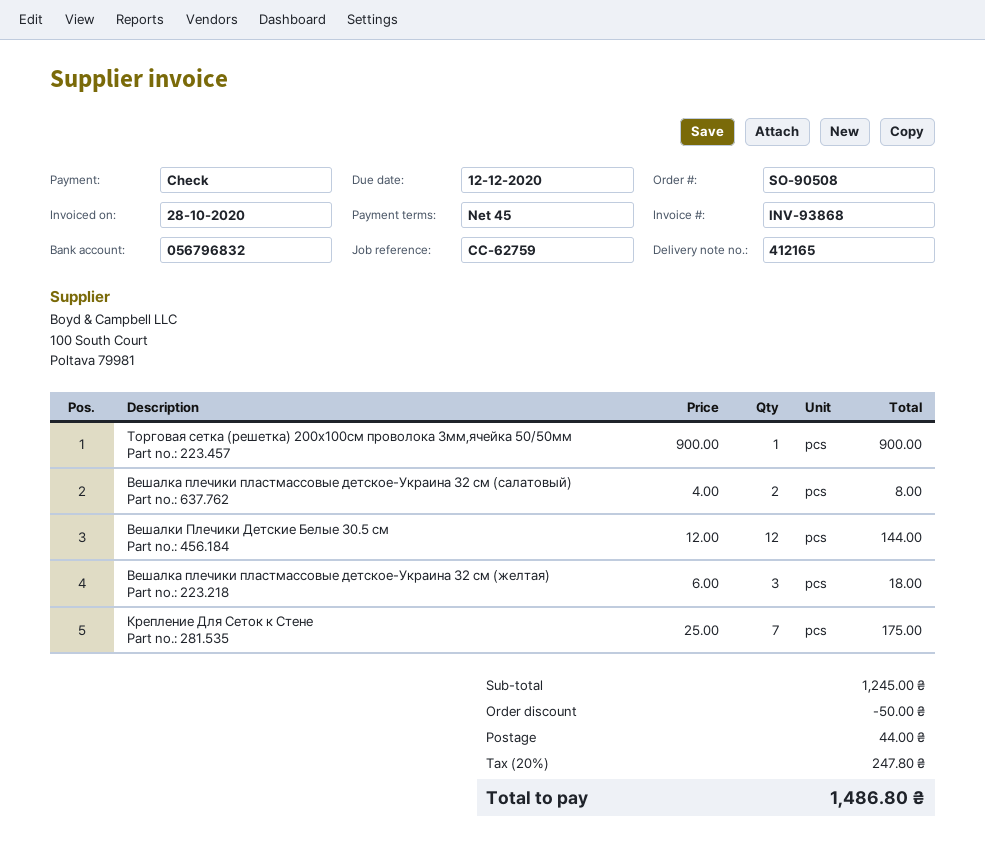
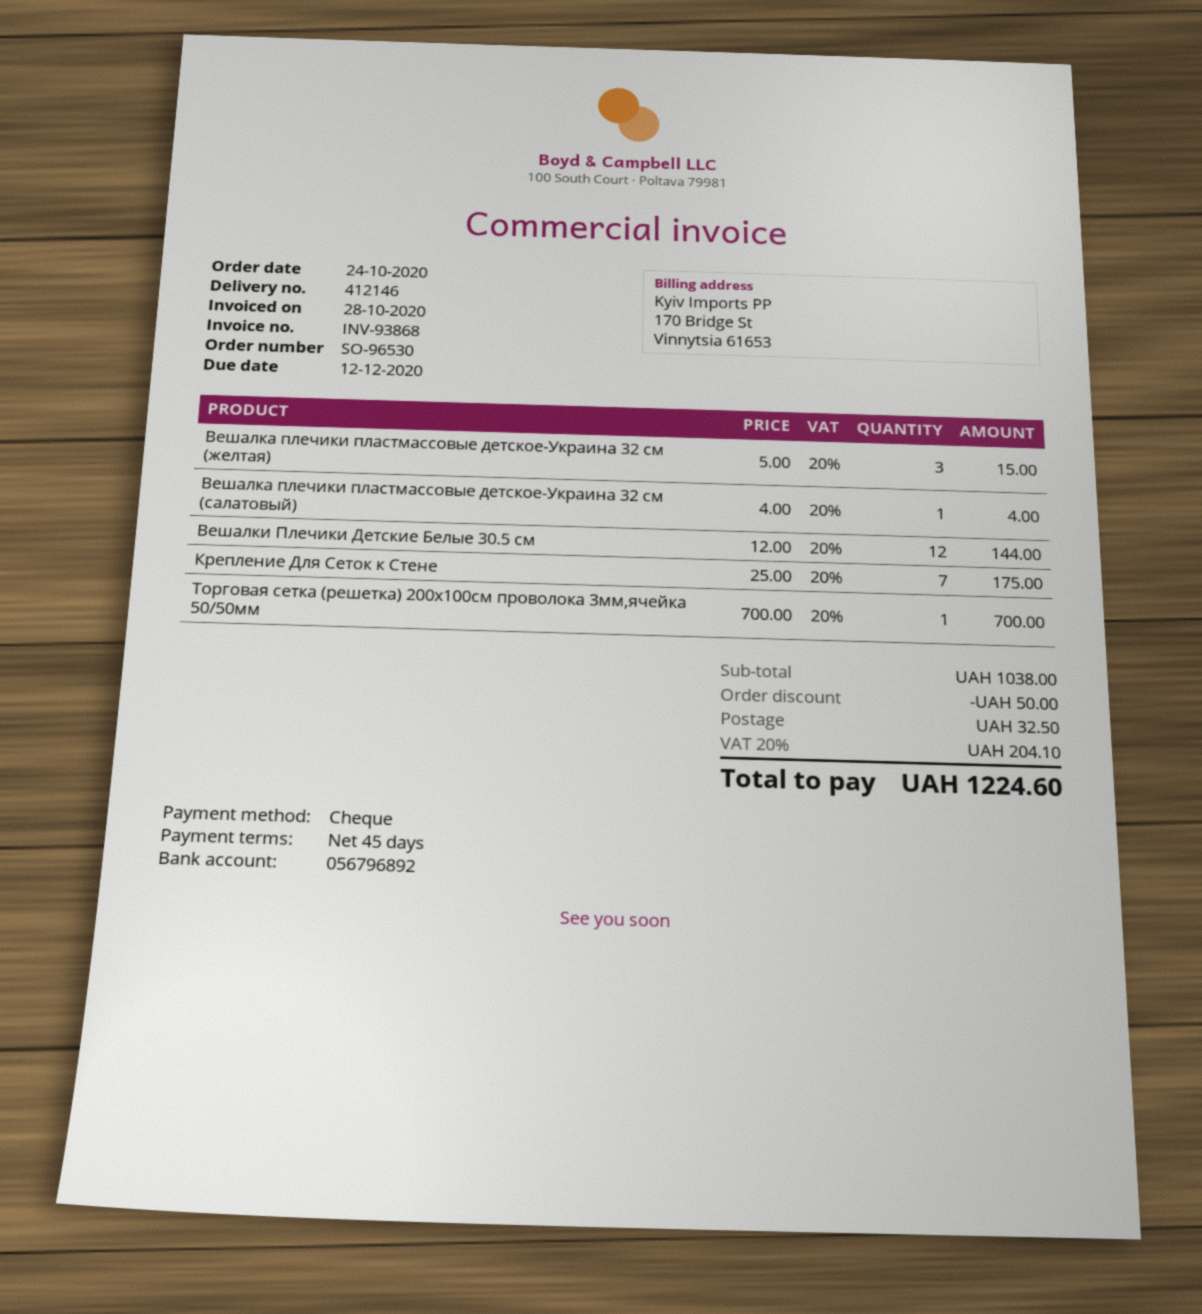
order number: SO-90508 -> SO-96530
delivery note number: 412165 -> 412146
bank account: 056796832 -> 056796892
Торговая сетка (решетка) 200х100см проволока 3мм,ячейка 50/50мм: 1 x 900.00 = 900.00 -> 1 x 700.00 = 700.00
Вешалка плечики пластмассовые детское-Украина 32 см (салатовый): 2 x 4.00 = 8.00 -> 1 x 4.00 = 4.00
Вешалка плечики пластмассовые детское-Украина 32 см (желтая): 3 x 6.00 = 18.00 -> 3 x 5.00 = 15.00
subtotal: 1245.00 -> 1038.00
shipping: 44.00 -> 32.50
tax: 20% = 247.80 -> 20% = 204.10
total: 1486.80 -> 1224.60

